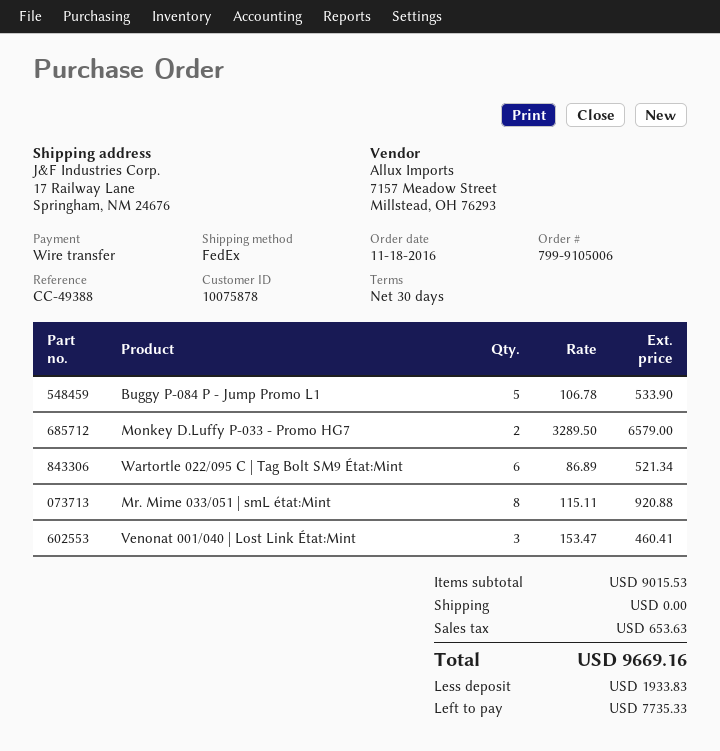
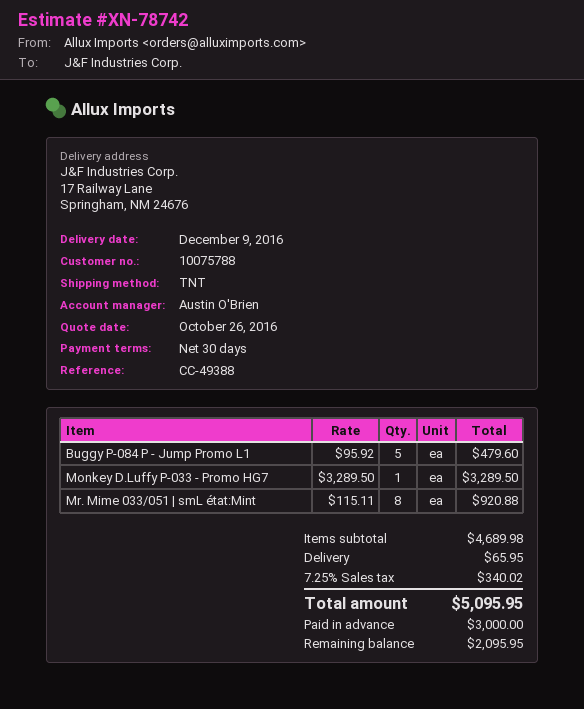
customer number: 10075878 -> 10075788
shipping method: FedEx -> TNT
Buggy P-084 P - Jump Promo L1: 5 x 106.78 = 533.90 -> 5 x 95.92 = 479.60
Monkey D.Luffy P-033 - Promo HG7: 2 x 3289.50 = 6579.00 -> 1 x 3289.50 = 3289.50
Wartortle 022/095 C | Tag Bolt SM9 État:Mint: 6 x 86.89 = 521.34 -> none
Venonat 001/040 | Lost Link État:Mint: 3 x 153.47 = 460.41 -> none
subtotal: 9015.53 -> 4689.98
shipping: 0.00 -> 65.95
tax: 653.63 -> 340.02
total: 9669.16 -> 5095.95
deposit: 1933.83 -> 3000.00
balance: 7735.33 -> 2095.95

